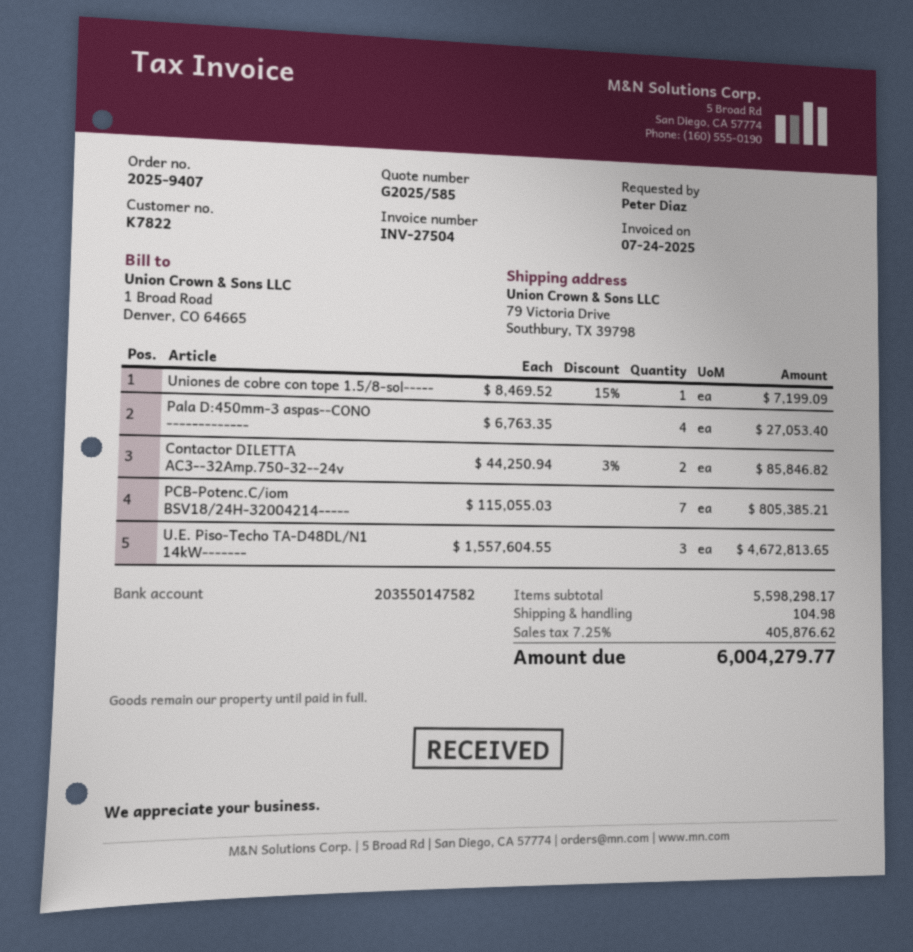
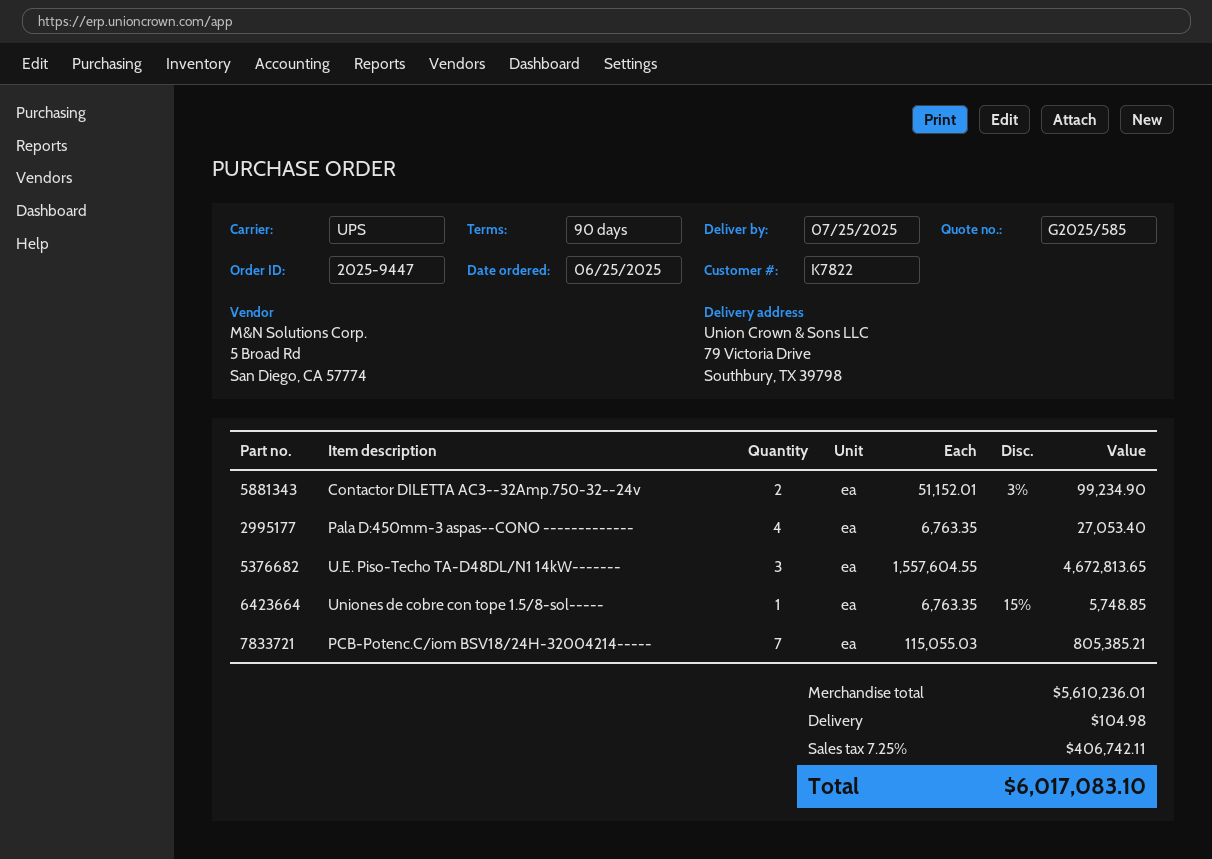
order number: 2025-9407 -> 2025-9447
Uniones de cobre con tope 1.5/8-sol-----: 1 x 8469.52 - 15% = 7199.09 -> 1 x 6763.35 - 15% = 5748.85
Contactor DILETTA AC3--32Amp.750-32--24v: 2 x 44250.94 - 3% = 85846.82 -> 2 x 51152.01 - 3% = 99234.90
subtotal: 5598298.17 -> 5610236.01
tax: 7.25% = 405876.62 -> 7.25% = 406742.11
total: 6004279.77 -> 6017083.10

